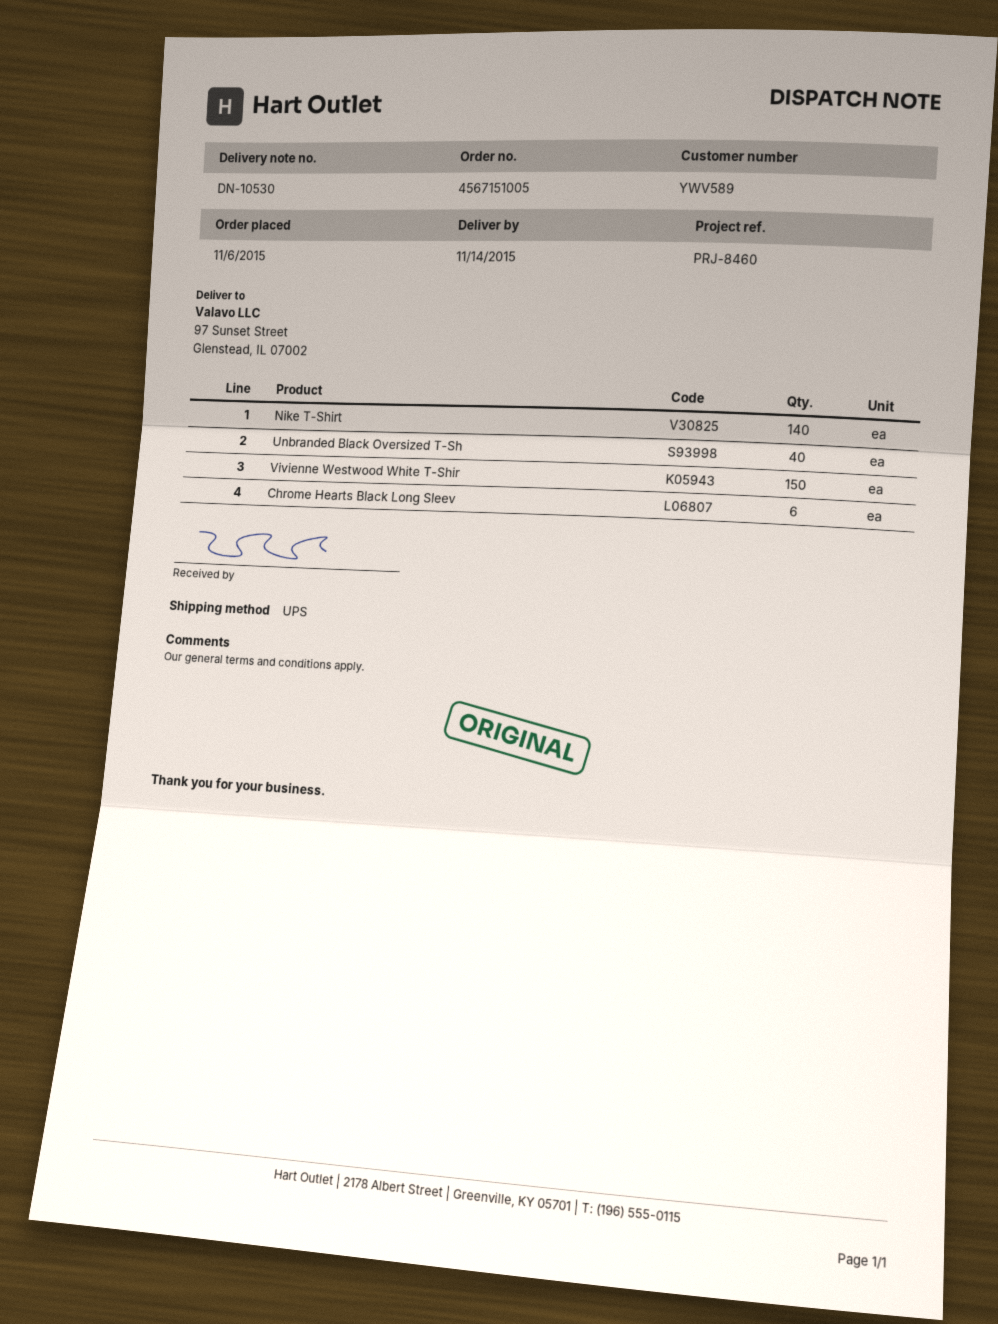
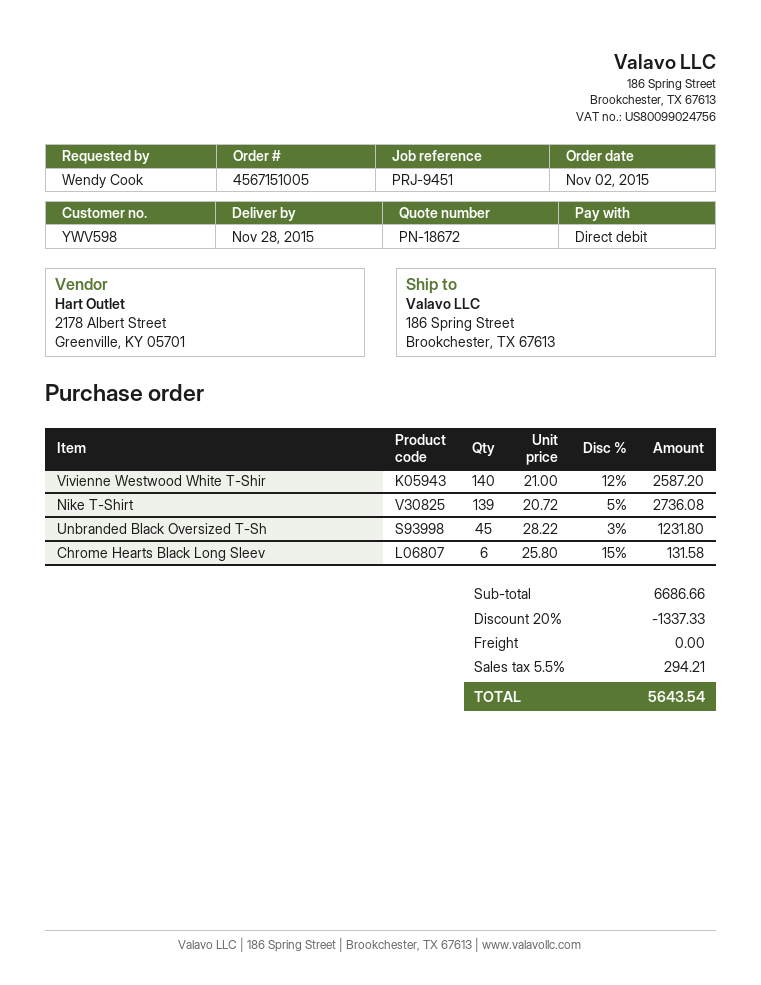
order date: 2015-11-06 -> 2015-11-02
delivery date: 2015-11-14 -> 2015-11-28
customer number: YWV589 -> YWV598
reference: PRJ-8460 -> PRJ-9451
ship to: 97 Sunset Street, Glenstead, IL 07002 -> 186 Spring Street, Brookchester, TX 67613
Nike T-Shirt: 140 -> 139
Unbranded Black Oversized T-Sh: 40 -> 45
Vivienne Westwood White T-Shir: 150 -> 140

